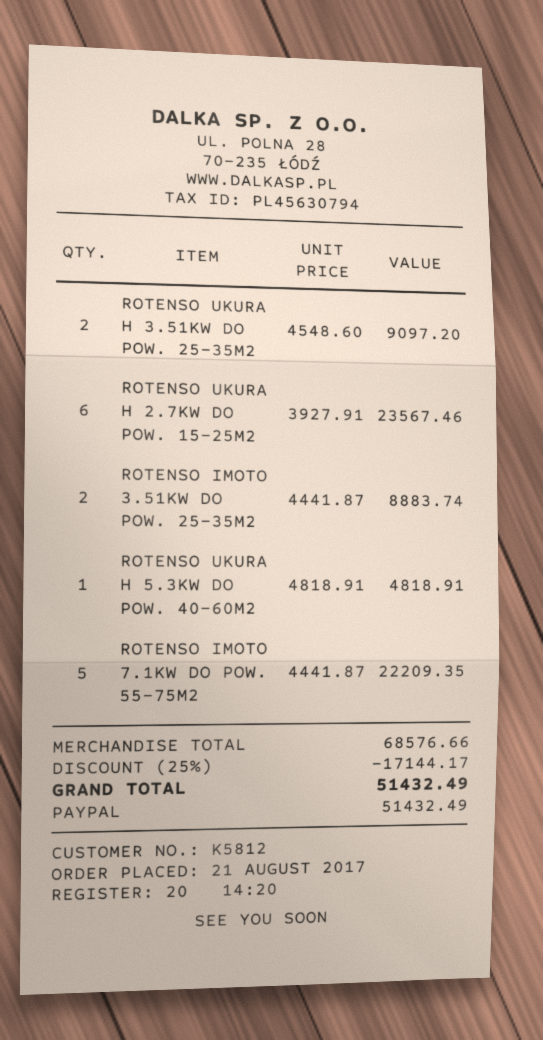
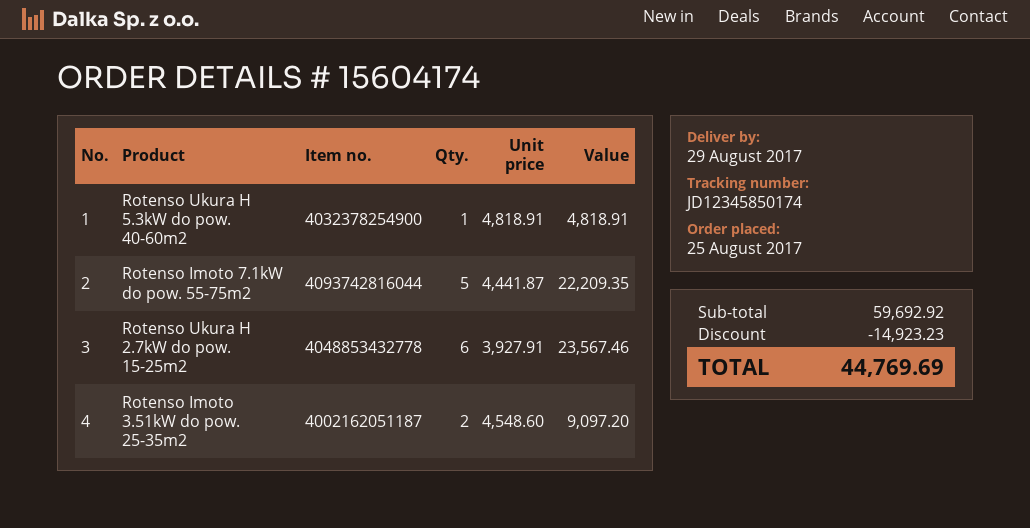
order date: 2017-08-21 -> 2017-08-25
ROTENSO UKURA H 3.51KW DO POW. 25-35M2: 2 x 4548.60 = 9097.20 -> none
ROTENSO IMOTO 3.51KW DO POW. 25-35M2: 2 x 4441.87 = 8883.74 -> 2 x 4548.60 = 9097.20
subtotal: 68576.66 -> 59692.92
discount: 17144.17 -> 14923.23
total: 51432.49 -> 44769.69

